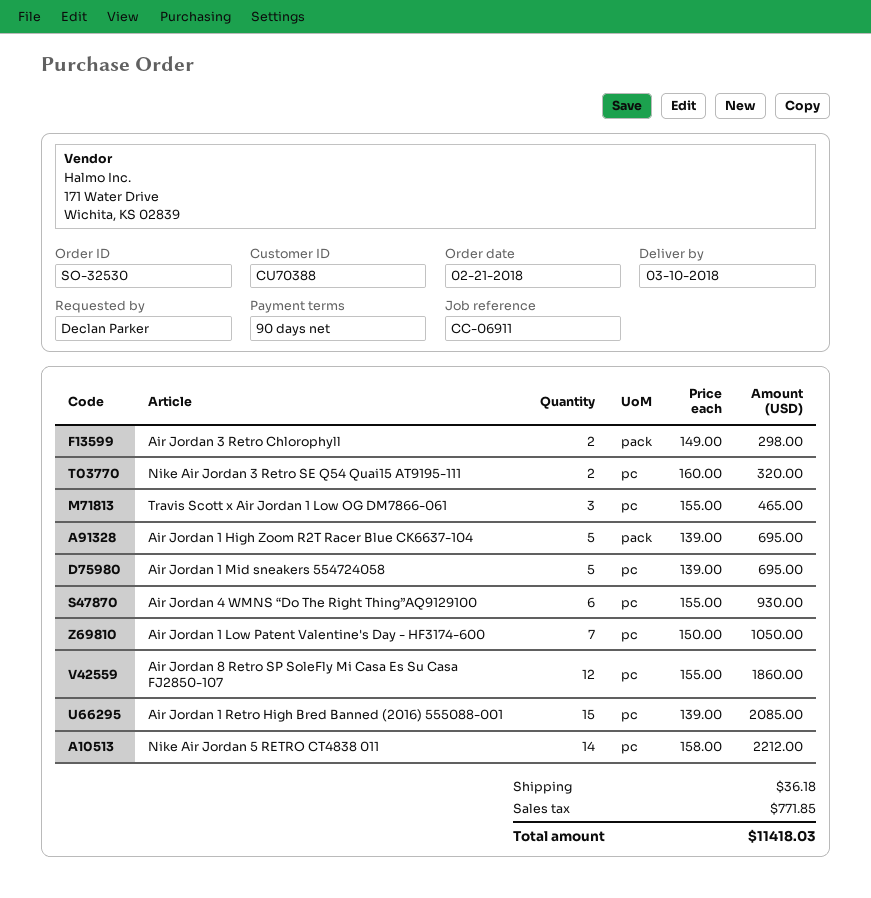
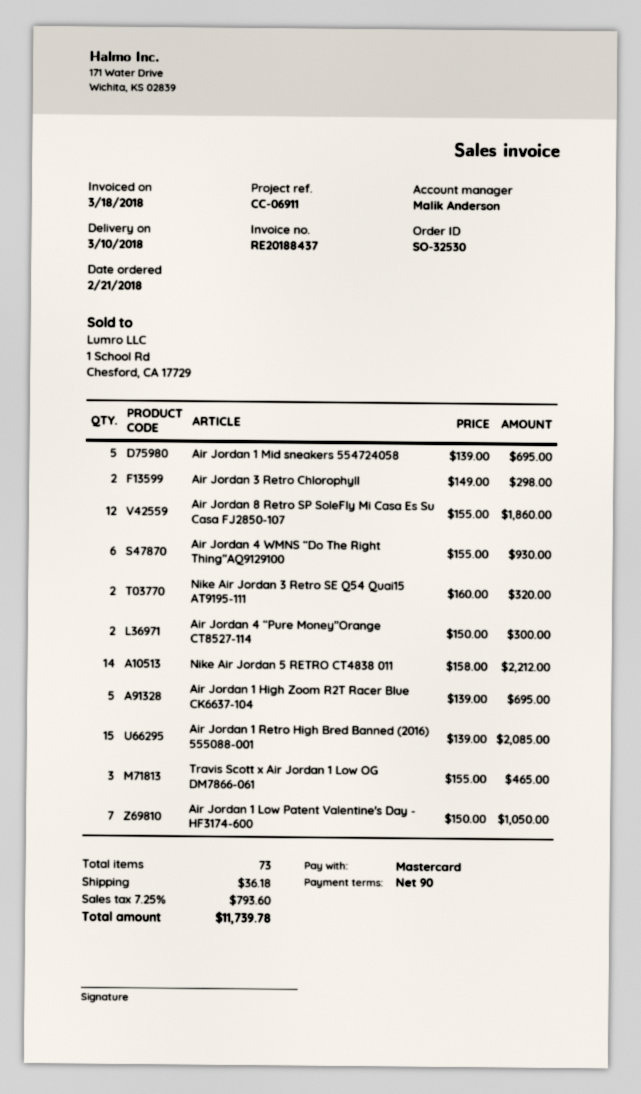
Air Jordan 4 “Pure Money”Orange CT8527-114: none -> 2 x 150.00 = 300.00
tax: 771.85 -> 793.60
total: 11418.03 -> 11739.78

